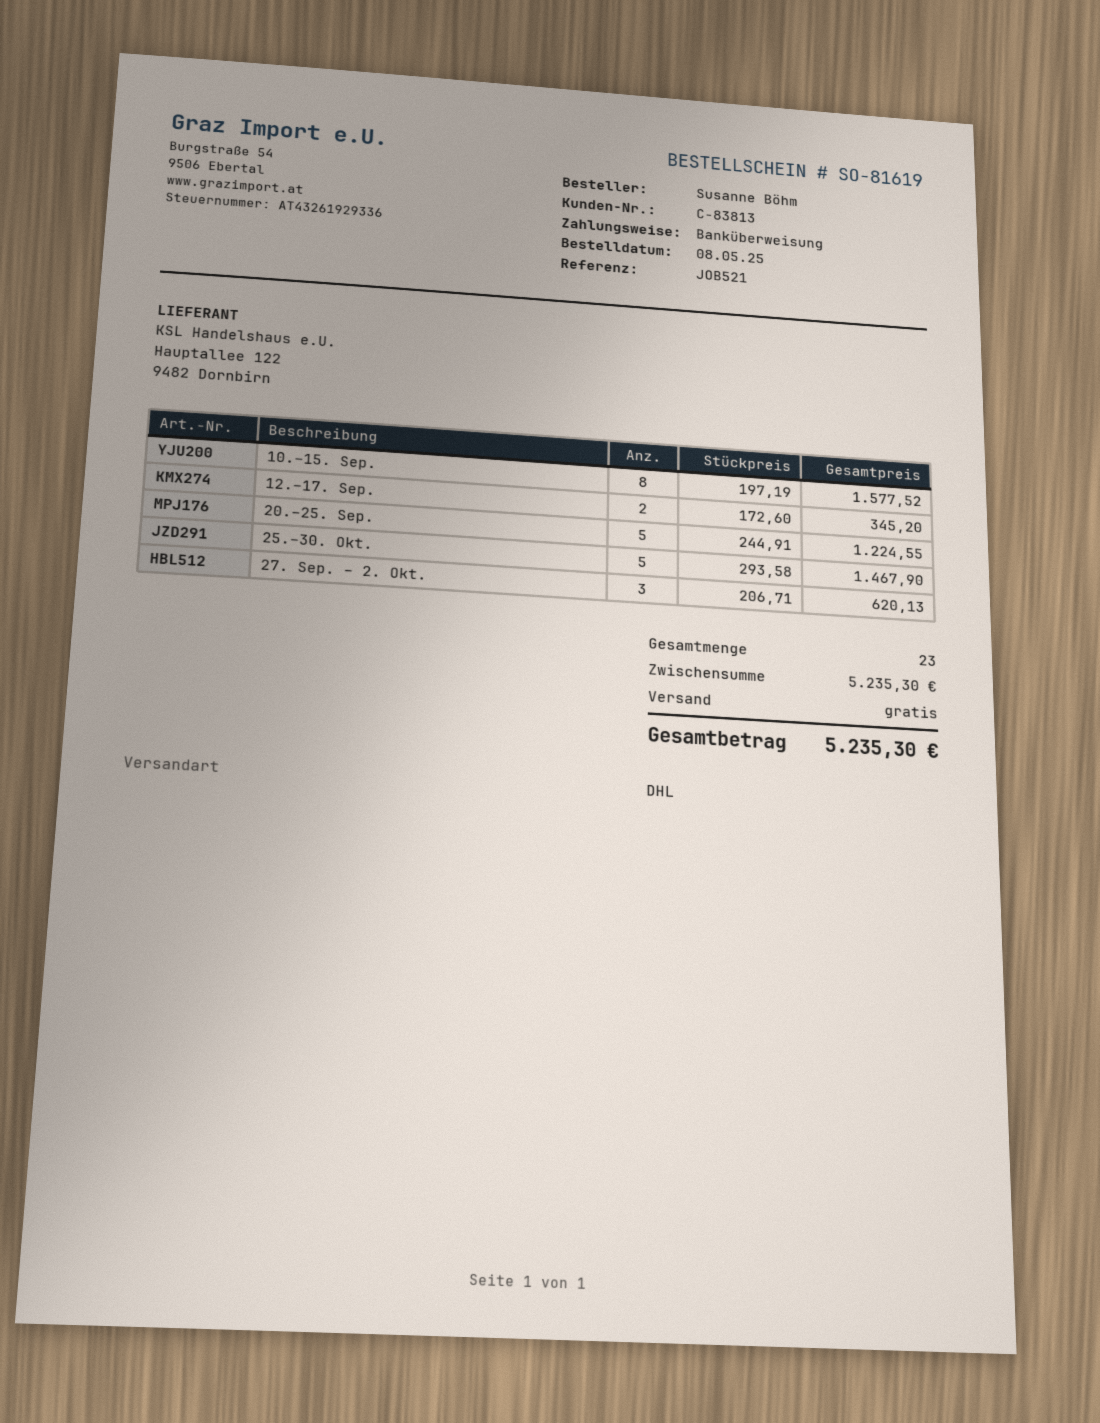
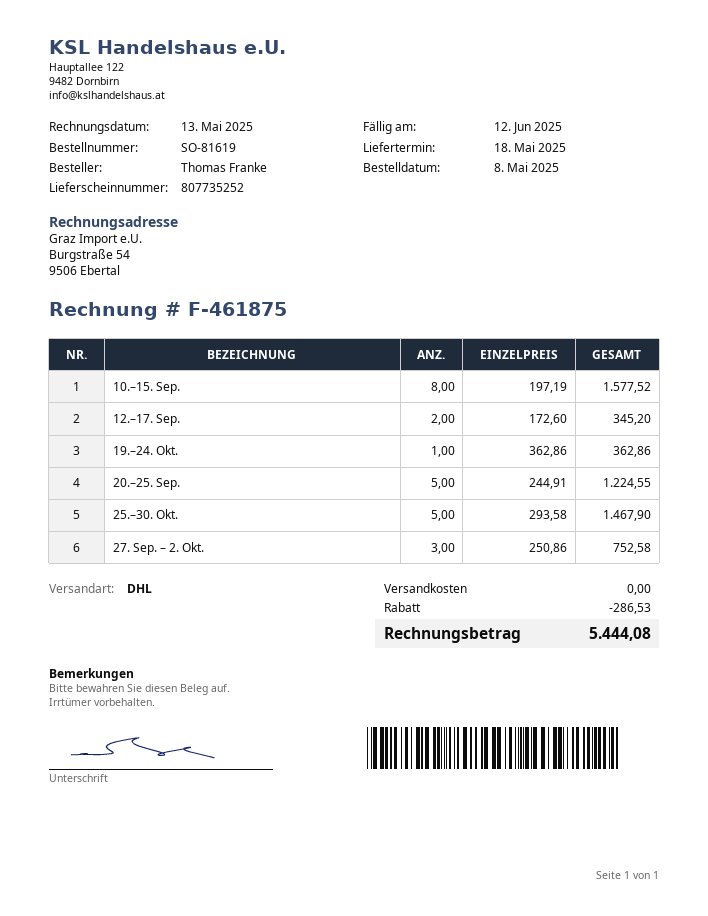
ordered by: Susanne Böhm -> Thomas Franke
27. Sep. – 2. Okt.: 3 x 206.71 = 620.13 -> 3 x 250.86 = 752.58
19.–24. Okt.: none -> 1 x 362.86 = 362.86
discount: none -> 286.53
total: 5235.30 -> 5444.08

